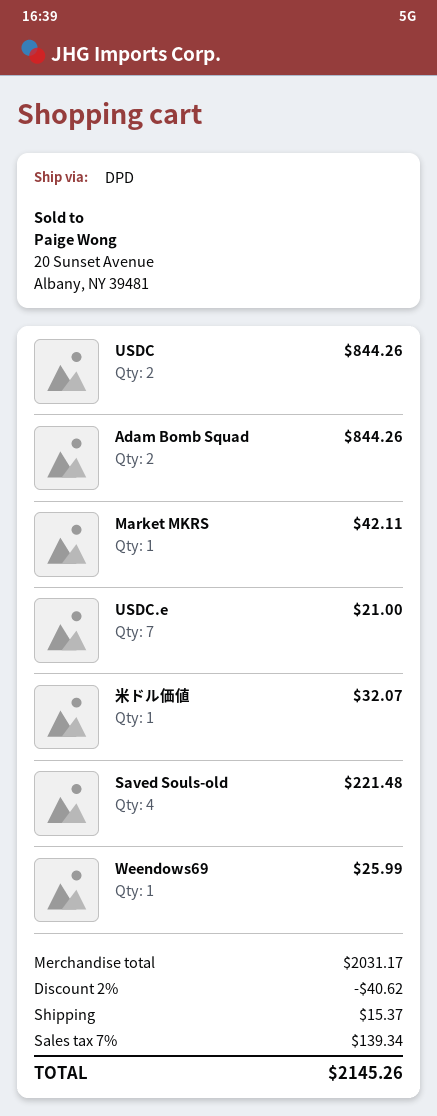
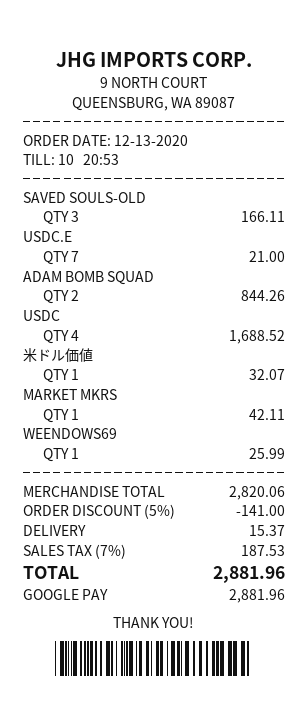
USDC: 2 for 844.26 -> 4 for 1688.52
Saved Souls-old: 4 for 221.48 -> 3 for 166.11
subtotal: 2031.17 -> 2820.06
discount: 2% = 40.62 -> 5% = 141.00
tax: 7% = 139.34 -> 7% = 187.53
total: 2145.26 -> 2881.96

